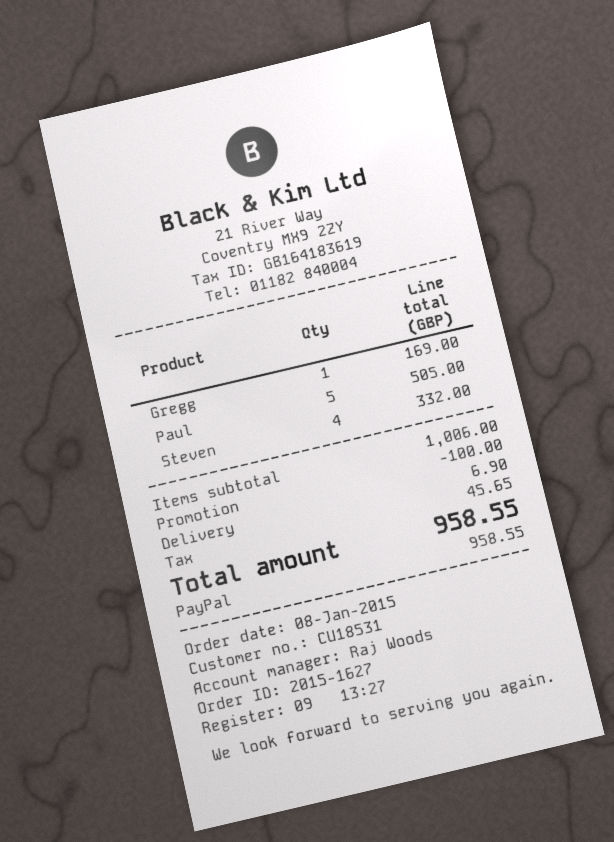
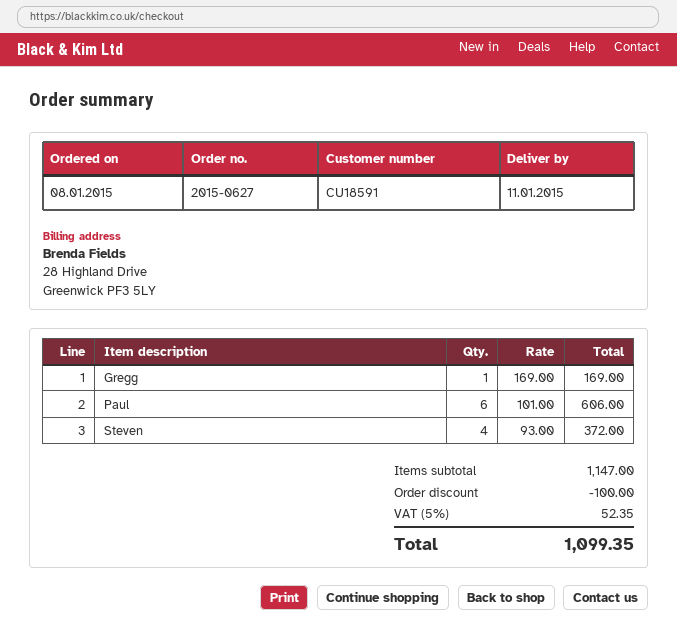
order number: 2015-1627 -> 2015-0627
customer number: CU18531 -> CU18591
Paul: 5 for 505.00 -> 6 for 606.00
Steven: 4 for 332.00 -> 4 for 372.00
subtotal: 1006.00 -> 1147.00
shipping: 6.90 -> none
tax: 45.65 -> 52.35
total: 958.55 -> 1099.35

